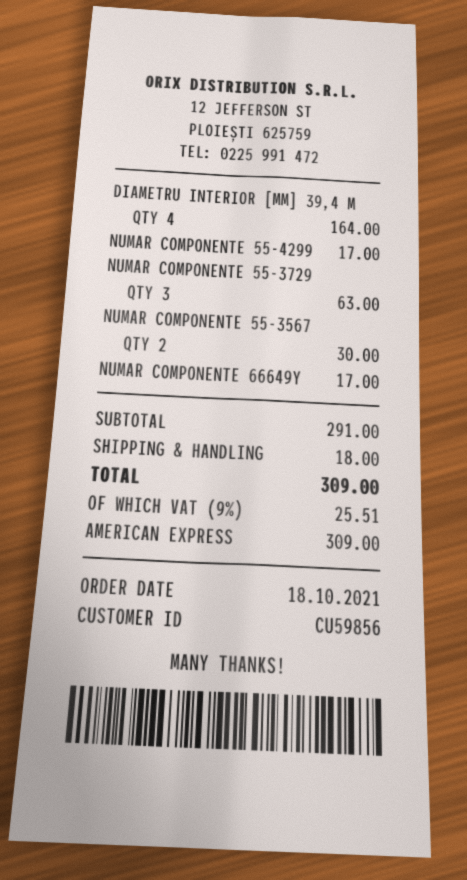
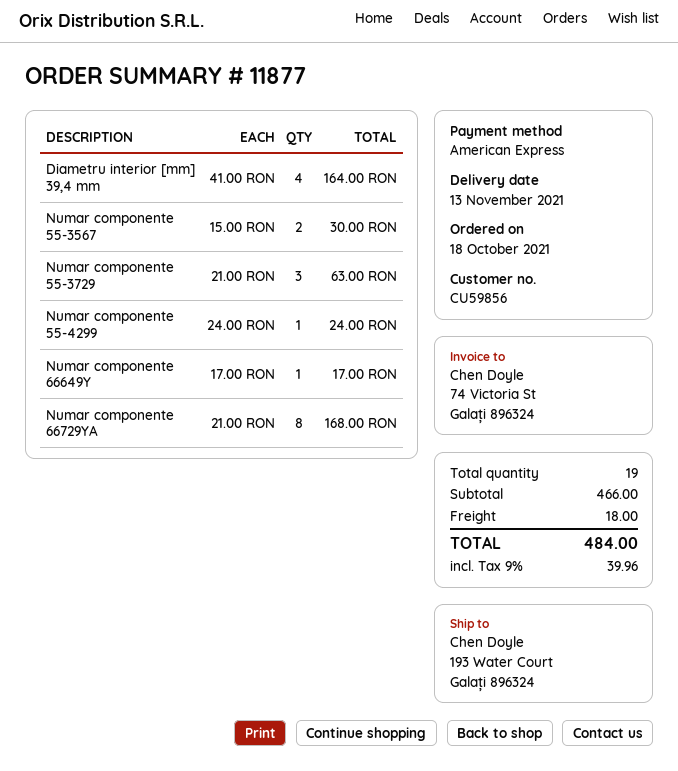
NUMAR COMPONENTE 55-4299: 1 for 17.00 -> 1 for 24.00
Numar componente 66729YA: none -> 8 for 168.00
subtotal: 291.00 -> 466.00
tax: 9% = 25.51 -> 9% = 39.96
total: 309.00 -> 484.00

